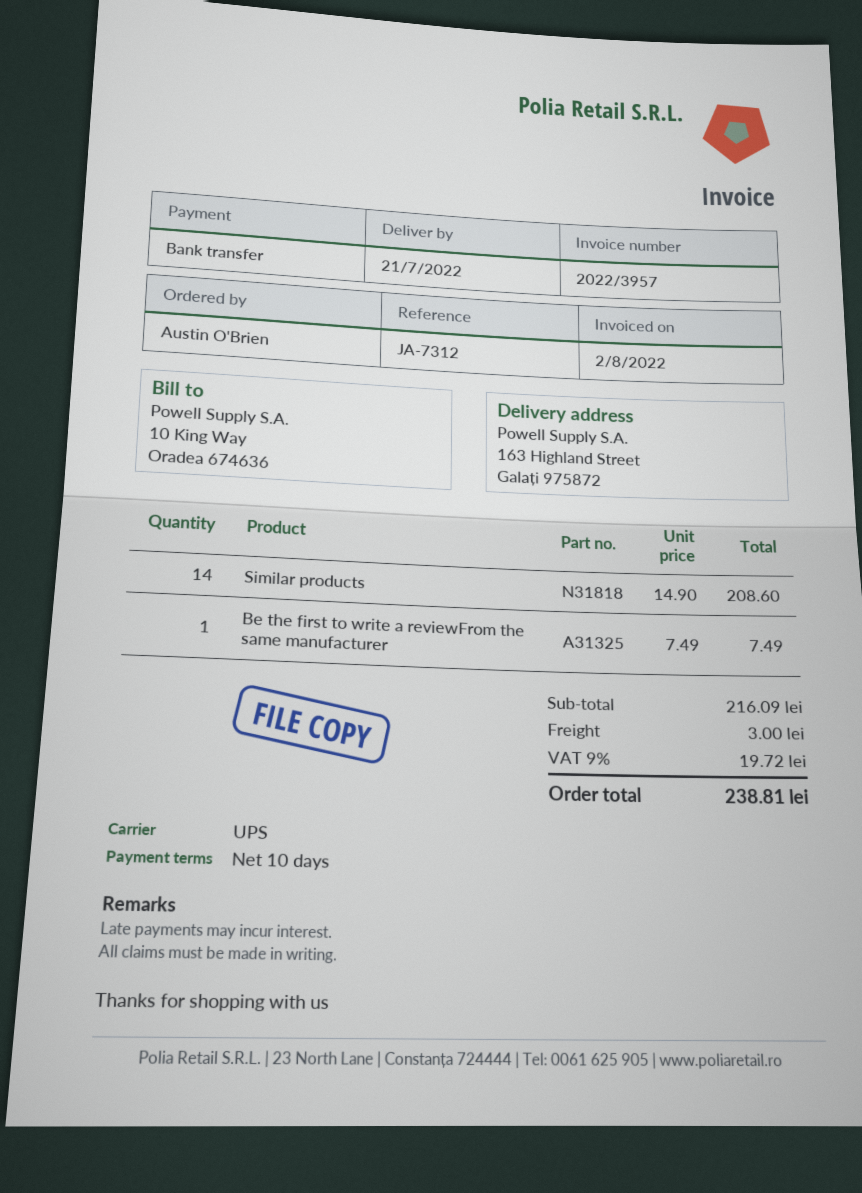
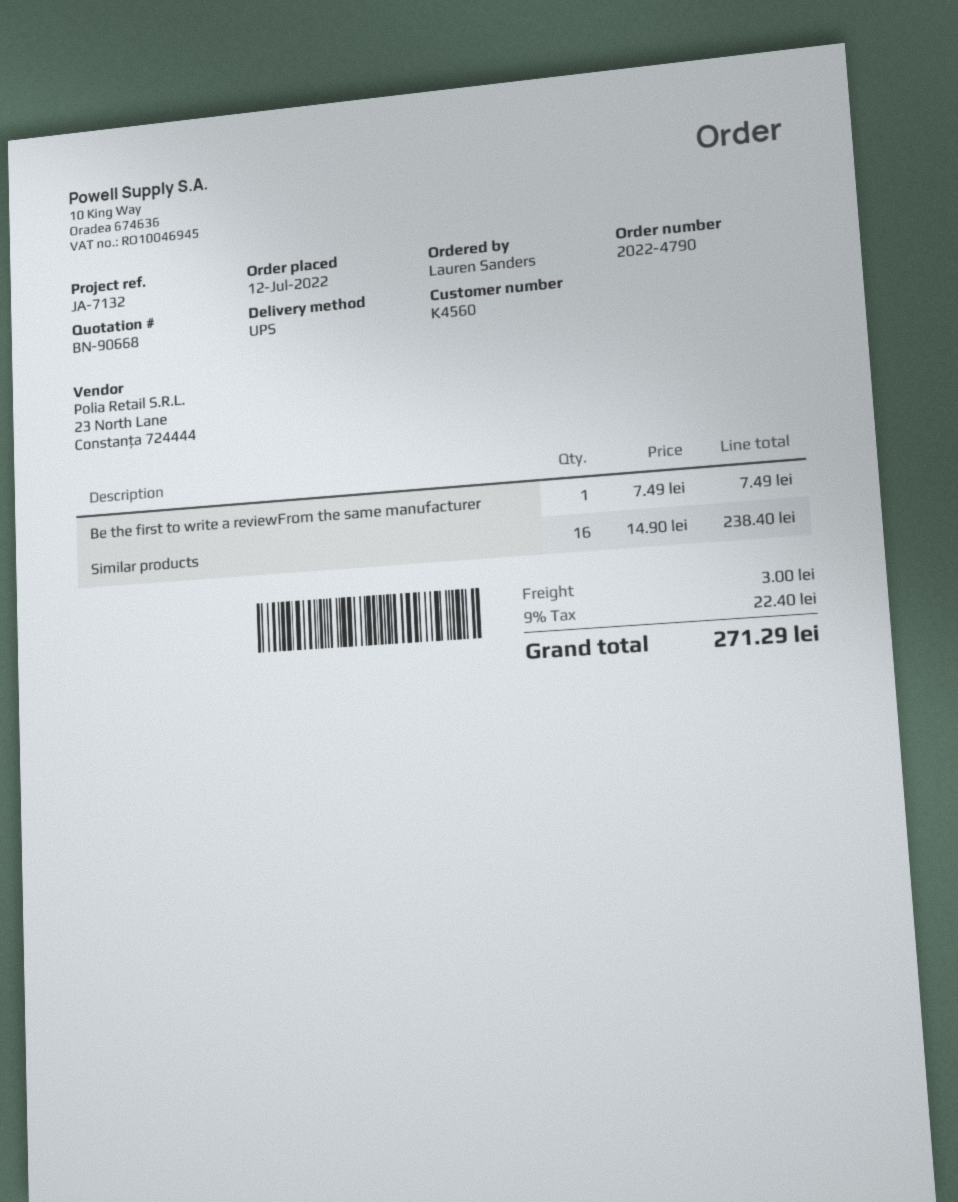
reference: JA-7312 -> JA-7132
ordered by: Austin O'Brien -> Lauren Sanders
Similar products: 14 x 14.90 = 208.60 -> 16 x 14.90 = 238.40
tax: 9% = 19.72 -> 9% = 22.40
total: 238.81 -> 271.29

